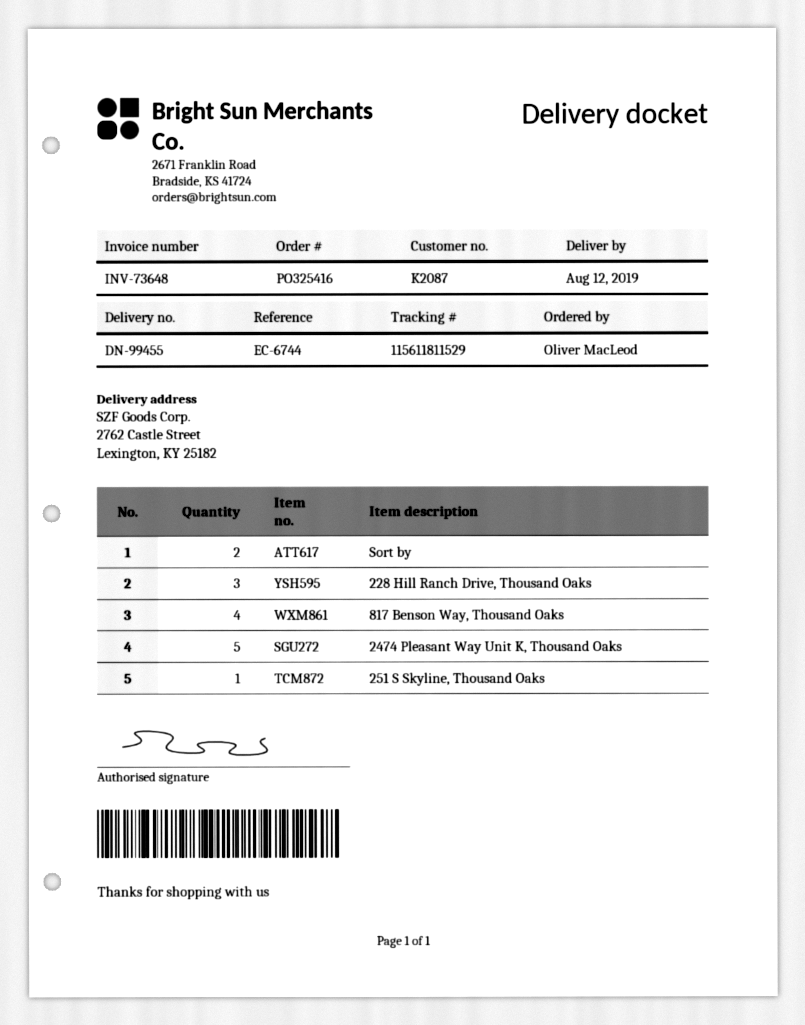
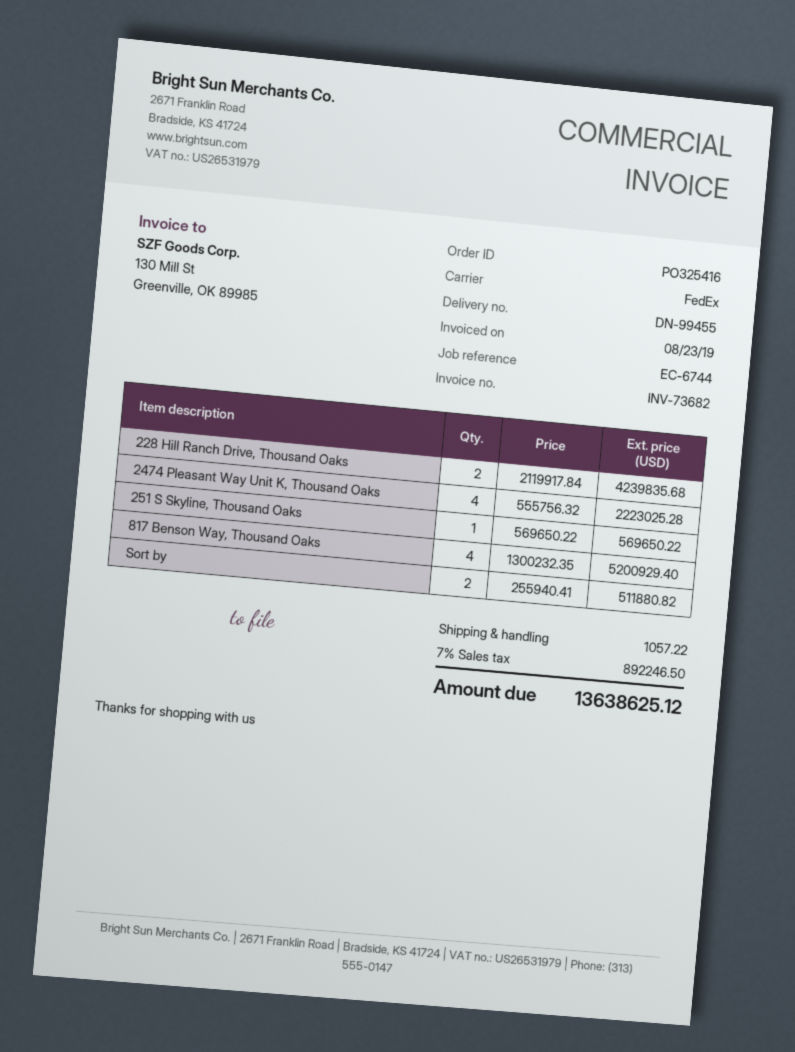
invoice number: INV-73648 -> INV-73682
228 Hill Ranch Drive, Thousand Oaks: 3 -> 2
2474 Pleasant Way Unit K, Thousand Oaks: 5 -> 4

